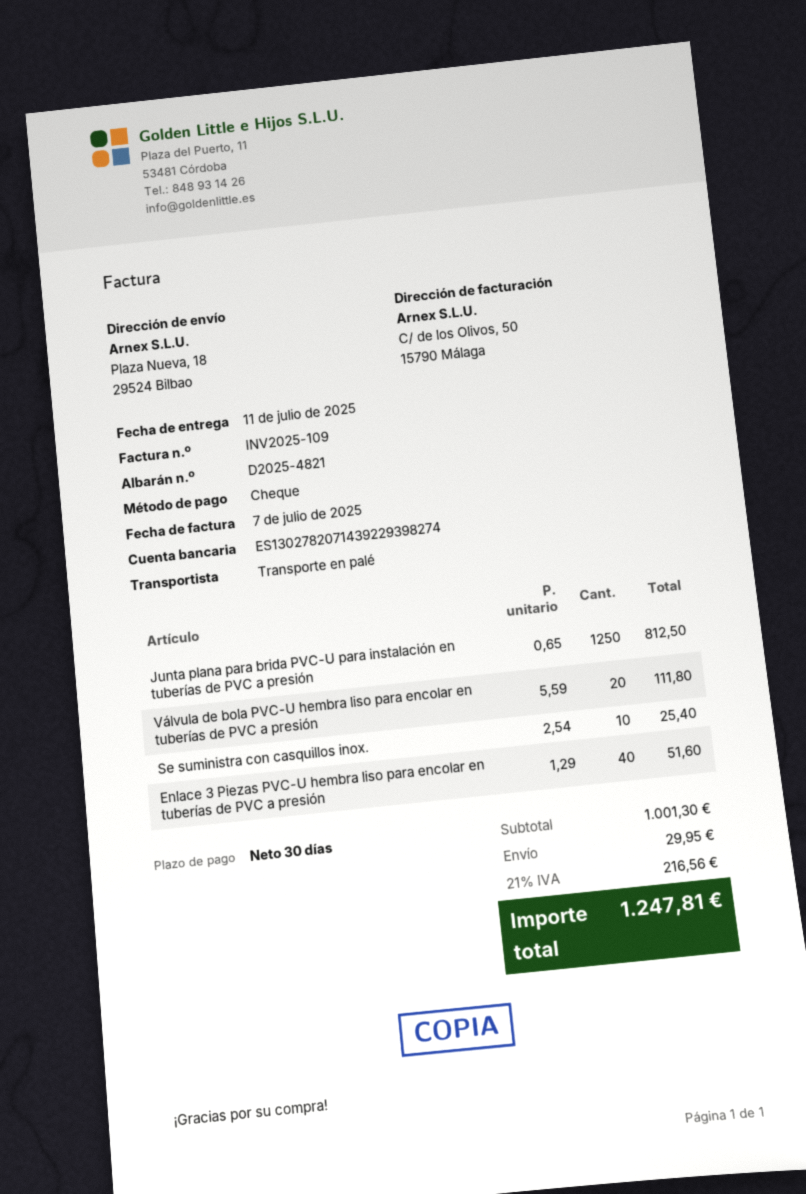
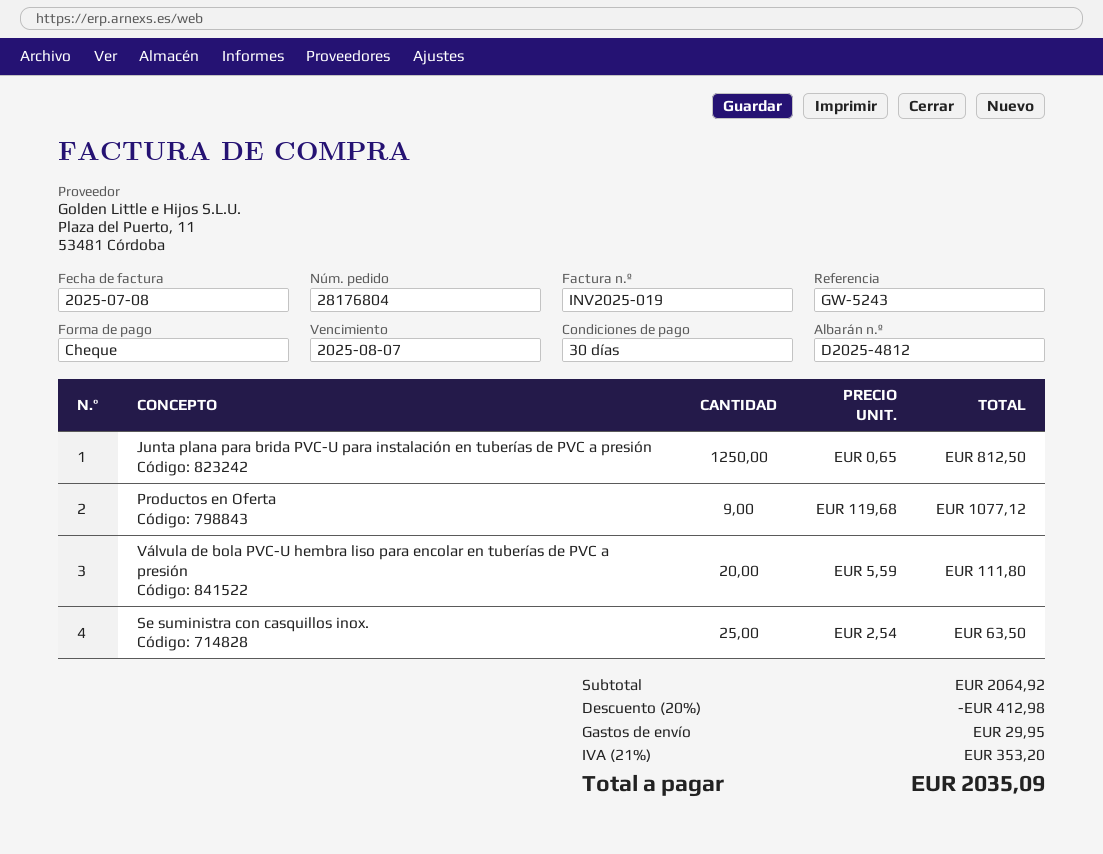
delivery note number: D2025-4821 -> D2025-4812
invoice number: INV2025-109 -> INV2025-019
invoice date: 2025-07-07 -> 2025-07-08
Se suministra con casquillos inox.: 10 x 2.54 = 25.40 -> 25 x 2.54 = 63.50
Enlace 3 Piezas PVC-U hembra liso para encolar en tuberías de PVC a presión: 40 x 1.29 = 51.60 -> none
Productos en Oferta: none -> 9 x 119.68 = 1077.12
subtotal: 1001.30 -> 2064.92
discount: none -> 20% = 412.98
tax: 21% = 216.56 -> 21% = 353.20
total: 1247.81 -> 2035.09

